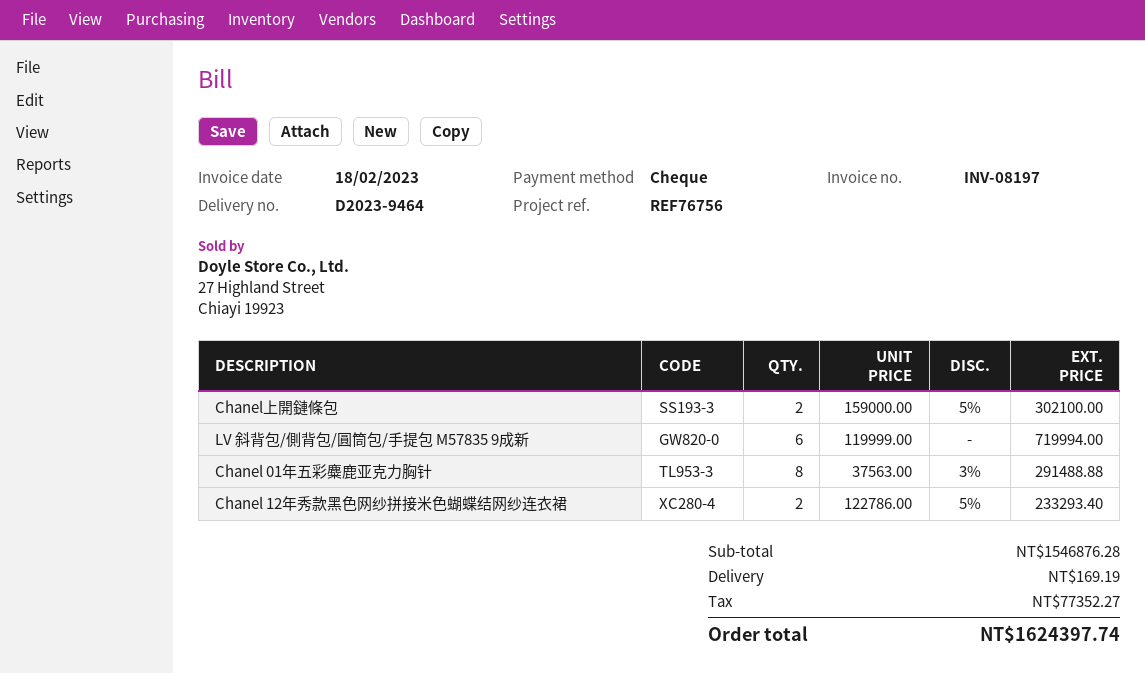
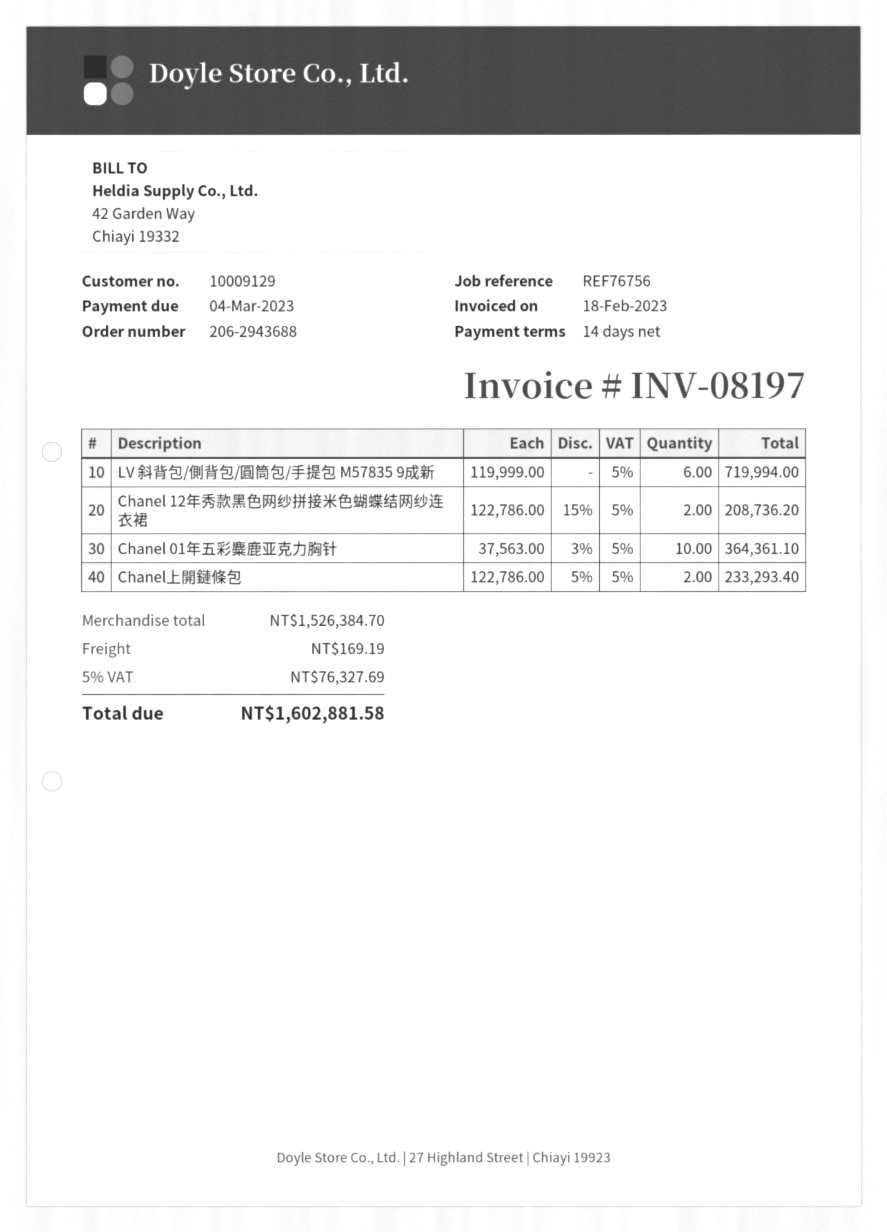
Chanel上開鏈條包: 2 x 159000.00 - 5% = 302100.00 -> 2 x 122786.00 - 5% = 233293.40
Chanel 01年五彩麋鹿亚克力胸针: 8 x 37563.00 - 3% = 291488.88 -> 10 x 37563.00 - 3% = 364361.10
Chanel 12年秀款黑色网纱拼接米色蝴蝶结网纱连衣裙: 2 x 122786.00 - 5% = 233293.40 -> 2 x 122786.00 - 15% = 208736.20
subtotal: 1546876.28 -> 1526384.70
tax: 77352.27 -> 76327.69
total: 1624397.74 -> 1602881.58

